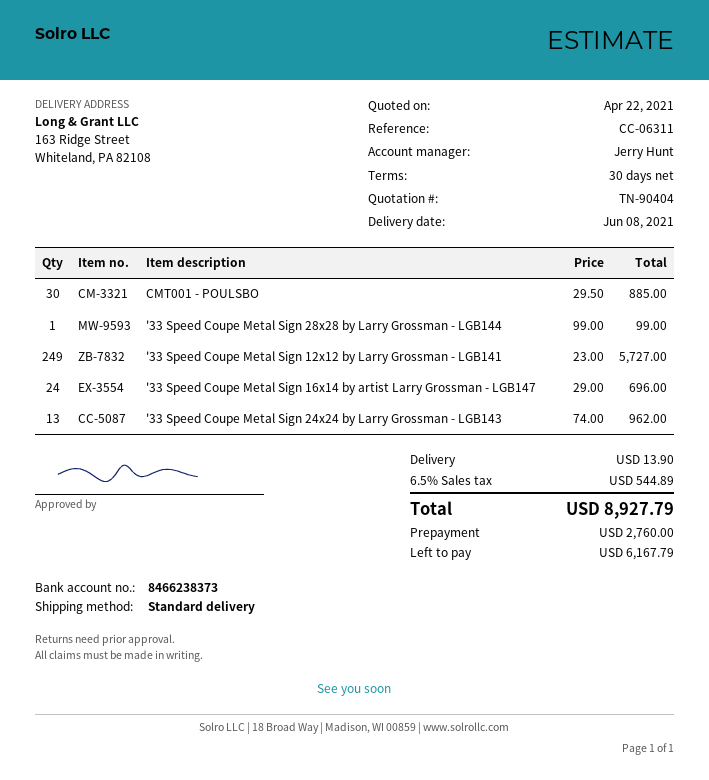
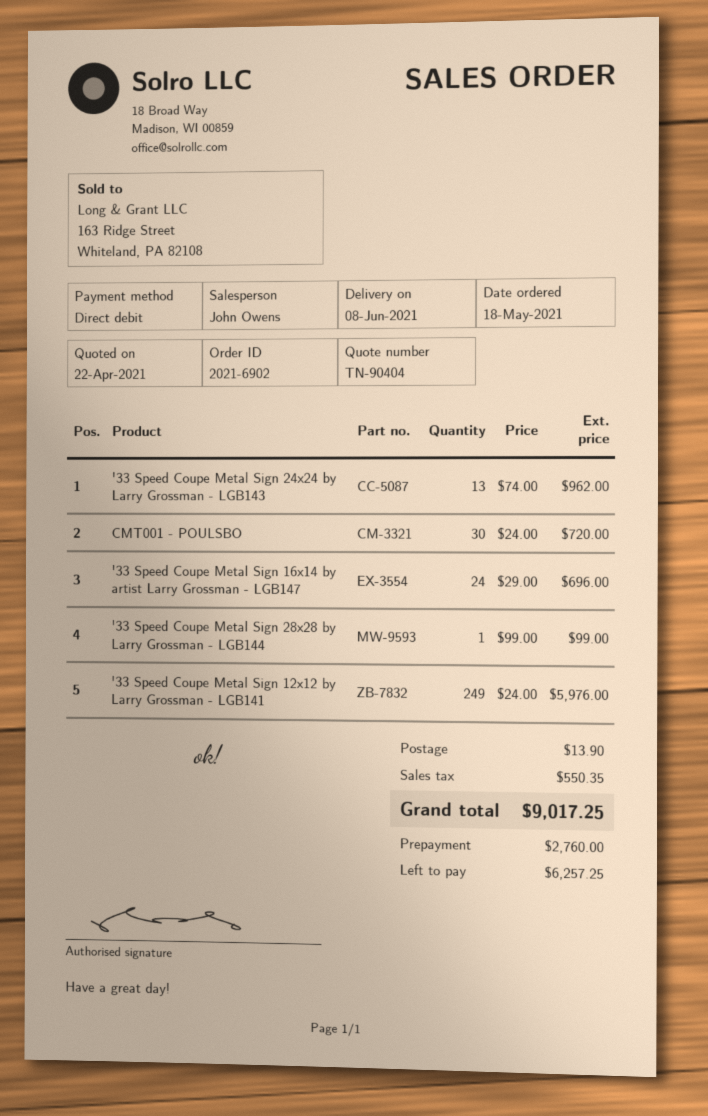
sales rep: Jerry Hunt -> John Owens
CMT001 - POULSBO: 30 x 29.50 = 885.00 -> 30 x 24.00 = 720.00
'33 Speed Coupe Metal Sign 12x12 by Larry Grossman - LGB141: 249 x 23.00 = 5727.00 -> 249 x 24.00 = 5976.00
tax: 544.89 -> 550.35
total: 8927.79 -> 9017.25
balance: 6167.79 -> 6257.25

